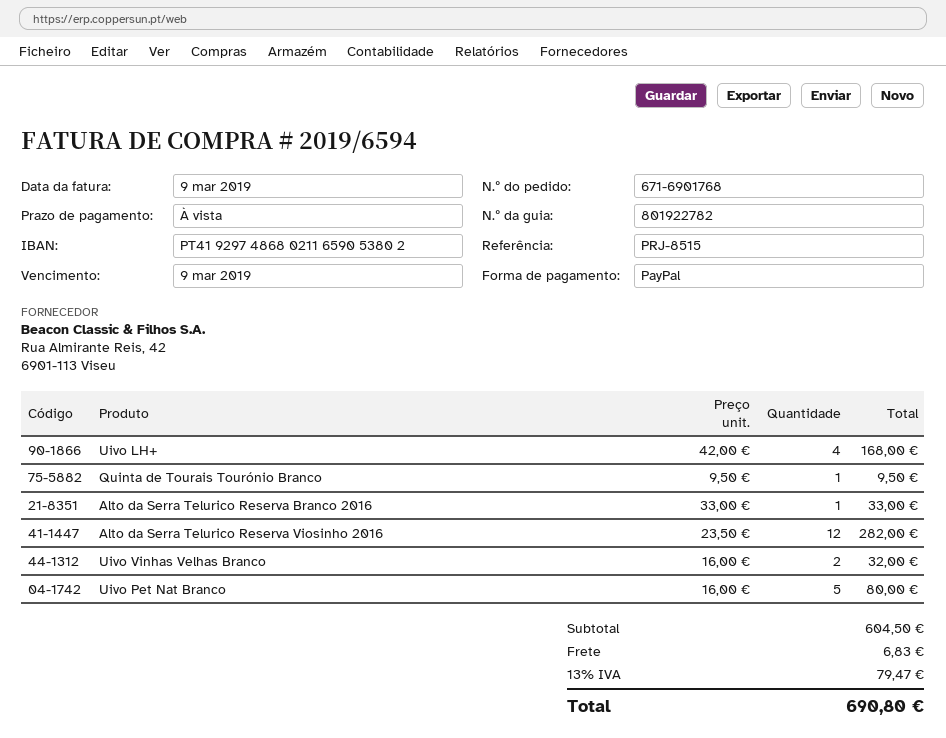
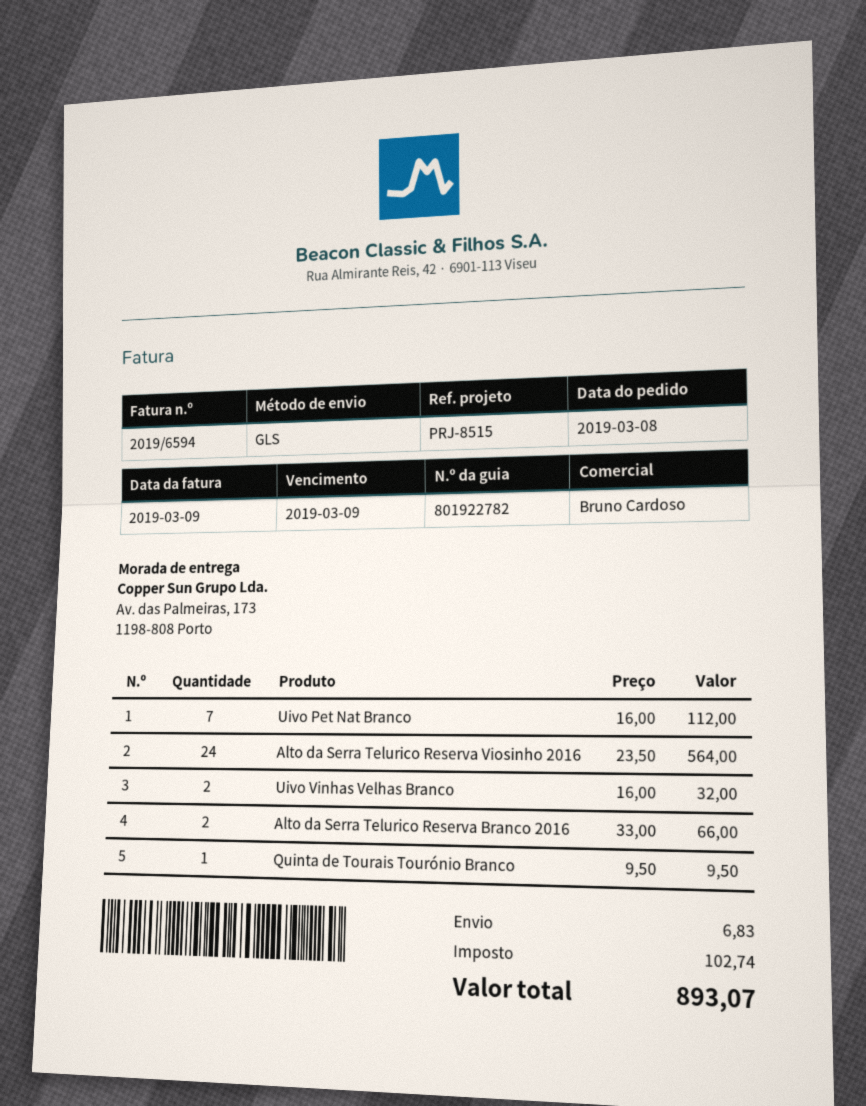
Uivo LH+: 4 x 42.00 = 168.00 -> none
Alto da Serra Telurico Reserva Branco 2016: 1 x 33.00 = 33.00 -> 2 x 33.00 = 66.00
Alto da Serra Telurico Reserva Viosinho 2016: 12 x 23.50 = 282.00 -> 24 x 23.50 = 564.00
Uivo Pet Nat Branco: 5 x 16.00 = 80.00 -> 7 x 16.00 = 112.00
tax: 79.47 -> 102.74
total: 690.80 -> 893.07

